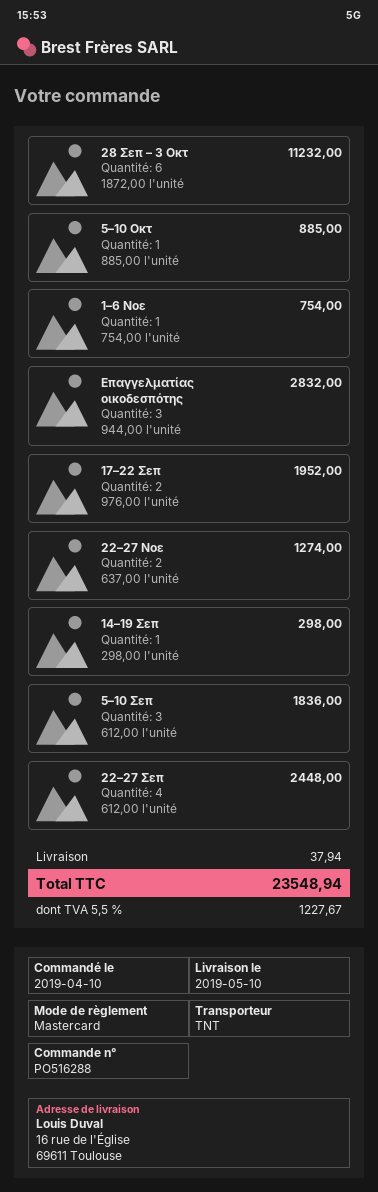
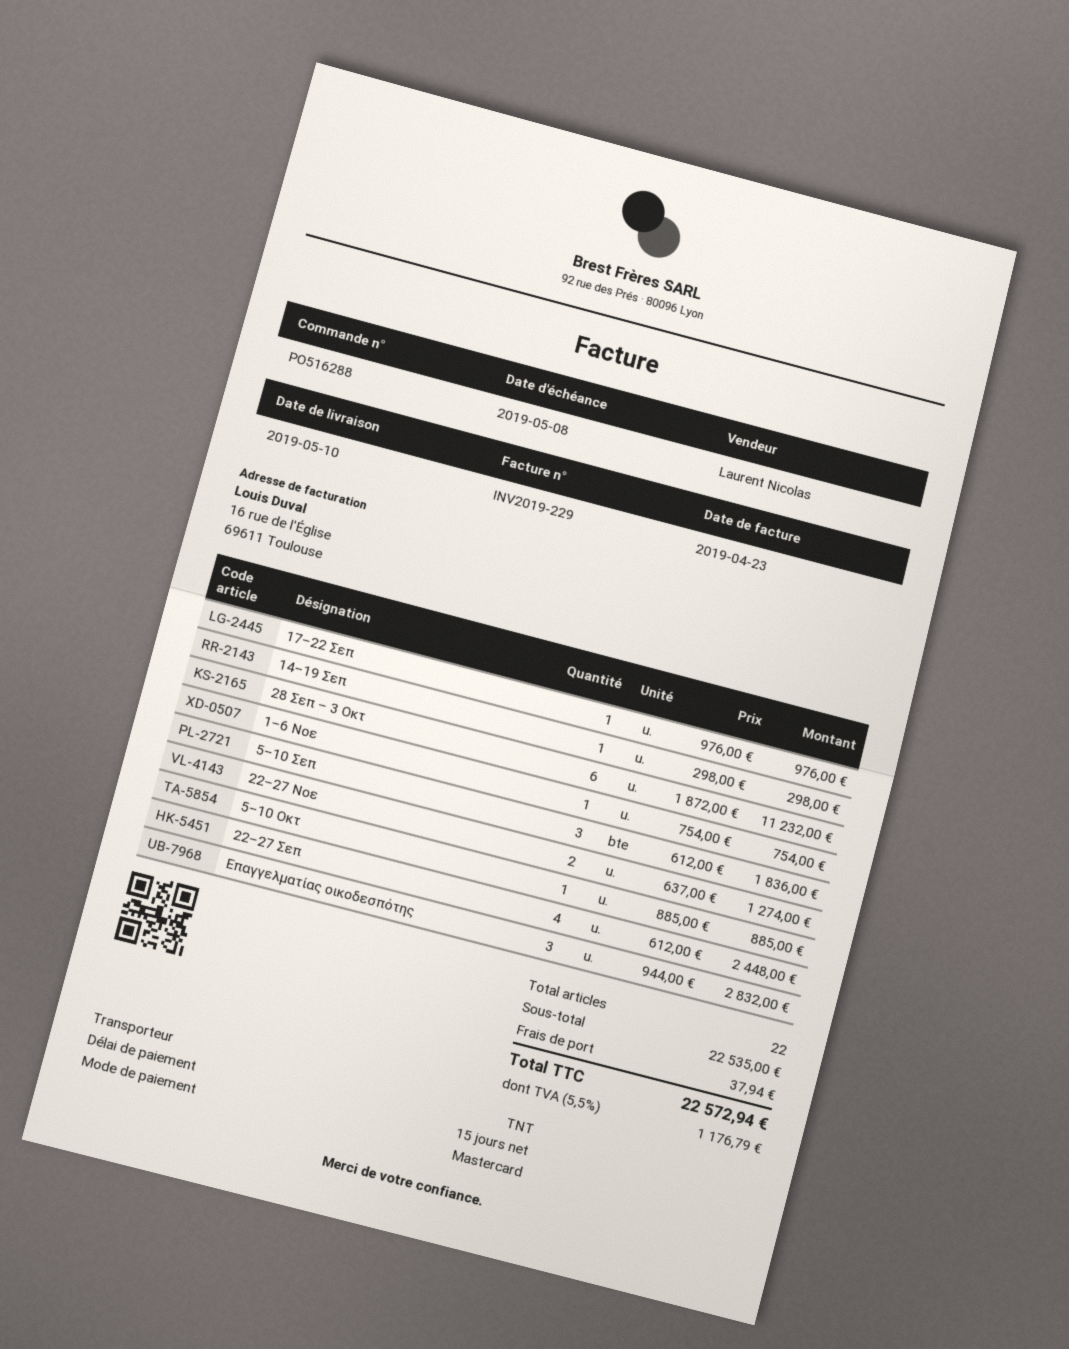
17–22 Σεπ: 2 x 976.00 = 1952.00 -> 1 x 976.00 = 976.00
tax: 5.5% = 1227.67 -> 5.5% = 1176.79
total: 23548.94 -> 22572.94

